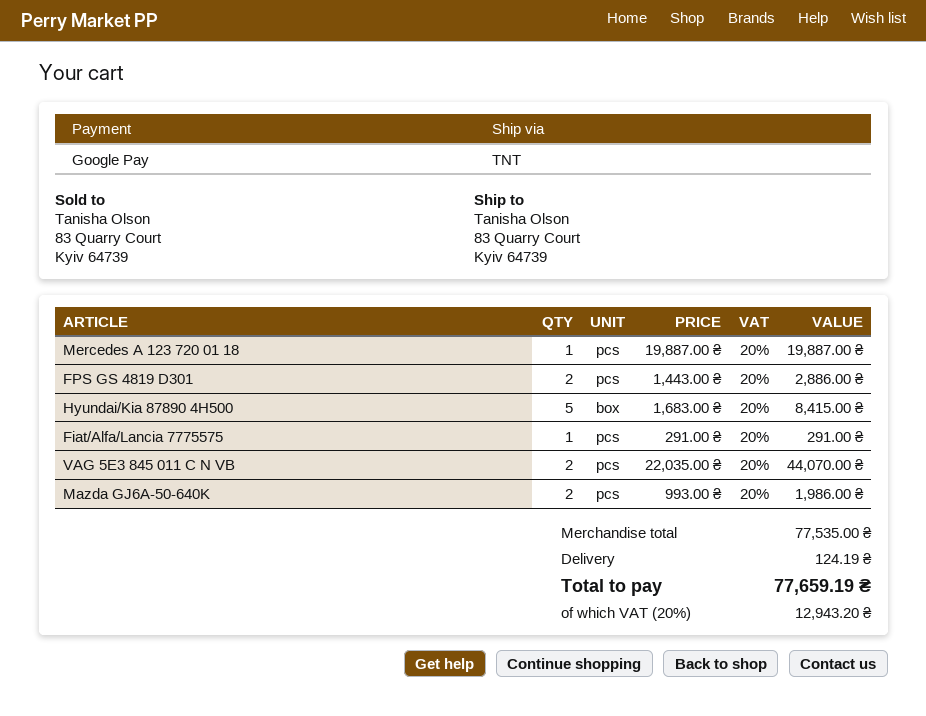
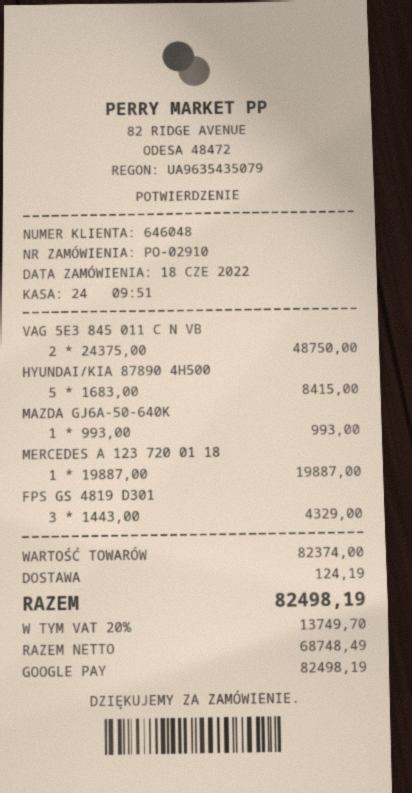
FPS GS 4819 D301: 2 x 1443.00 = 2886.00 -> 3 x 1443.00 = 4329.00
Fiat/Alfa/Lancia 7775575: 1 x 291.00 = 291.00 -> none
VAG 5E3 845 011 C N VB: 2 x 22035.00 = 44070.00 -> 2 x 24375.00 = 48750.00
Mazda GJ6A-50-640K: 2 x 993.00 = 1986.00 -> 1 x 993.00 = 993.00
subtotal: 77535.00 -> 82374.00
tax: 20% = 12943.20 -> 20% = 13749.70
total: 77659.19 -> 82498.19

